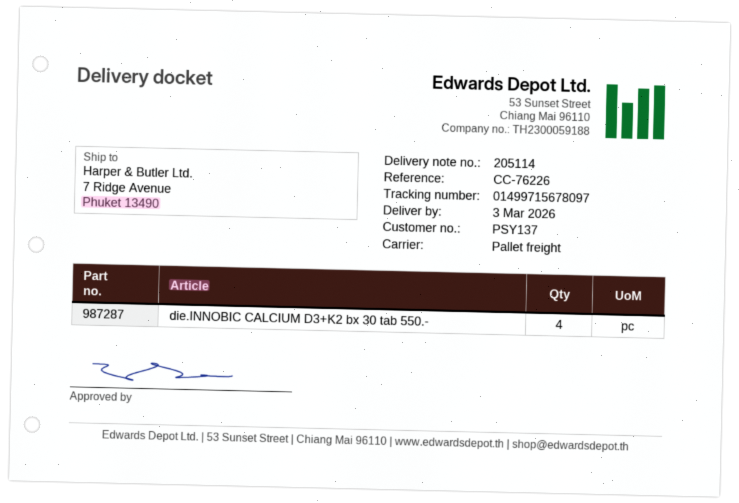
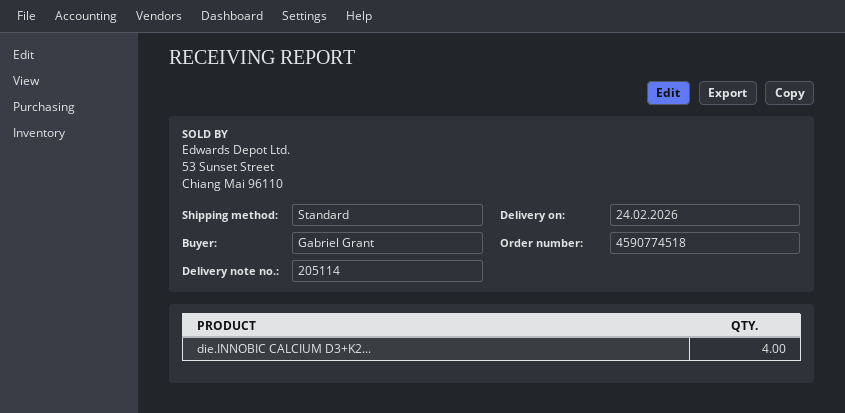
delivery date: 2026-03-03 -> 2026-02-24
shipping method: pallet freight -> standard

